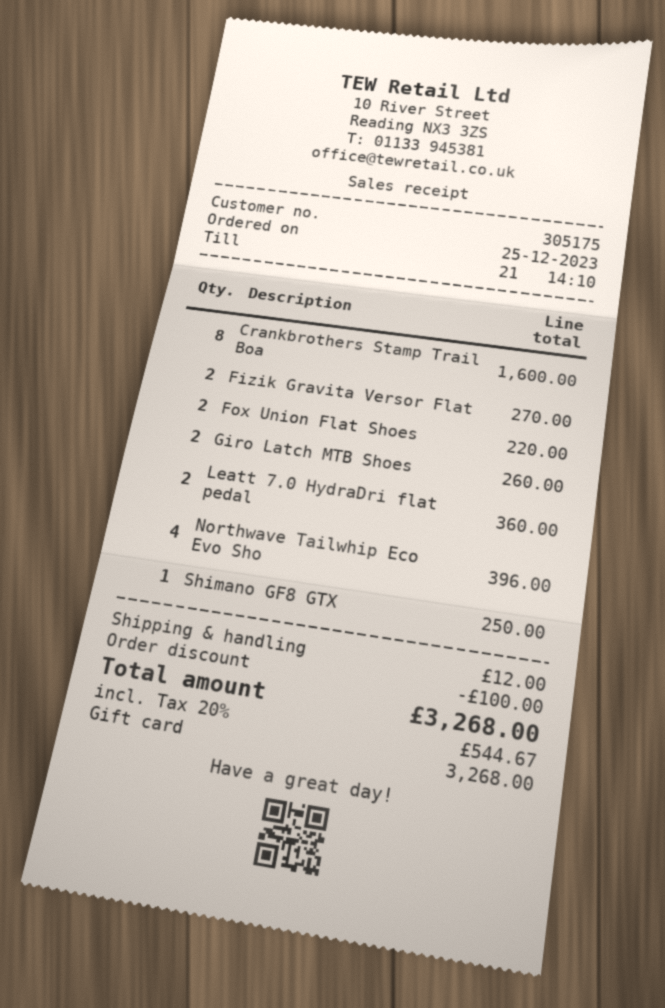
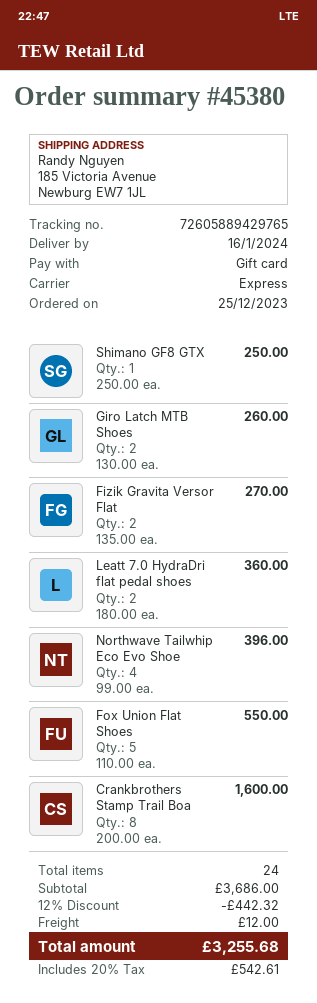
Fox Union Flat Shoes: 2 for 220.00 -> 5 for 550.00
discount: 100.00 -> 442.32
tax: 20% = 544.67 -> 20% = 542.61
total: 3268.00 -> 3255.68

